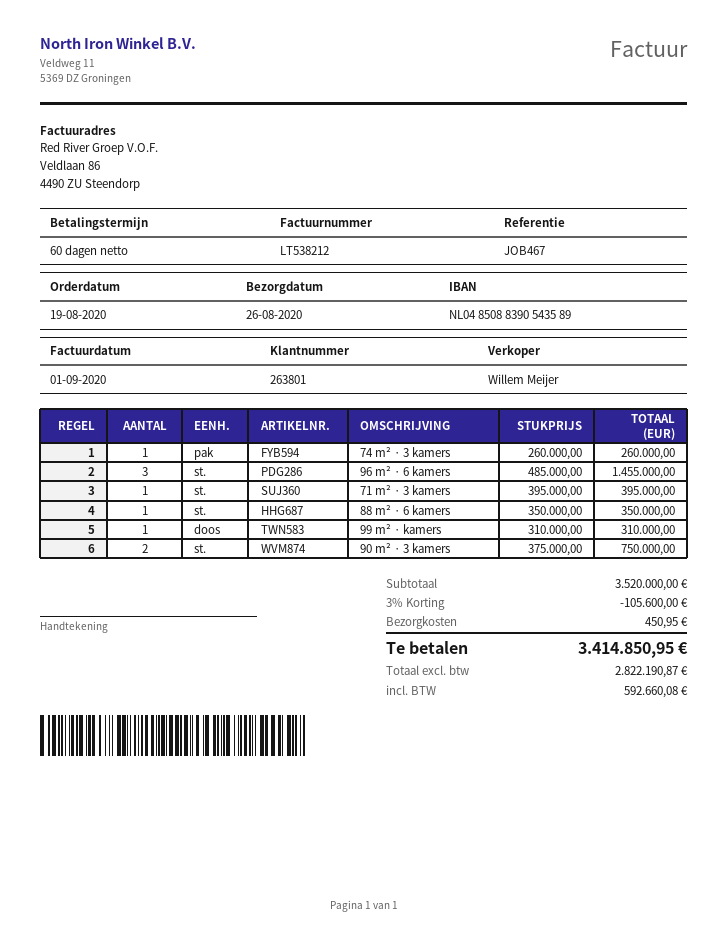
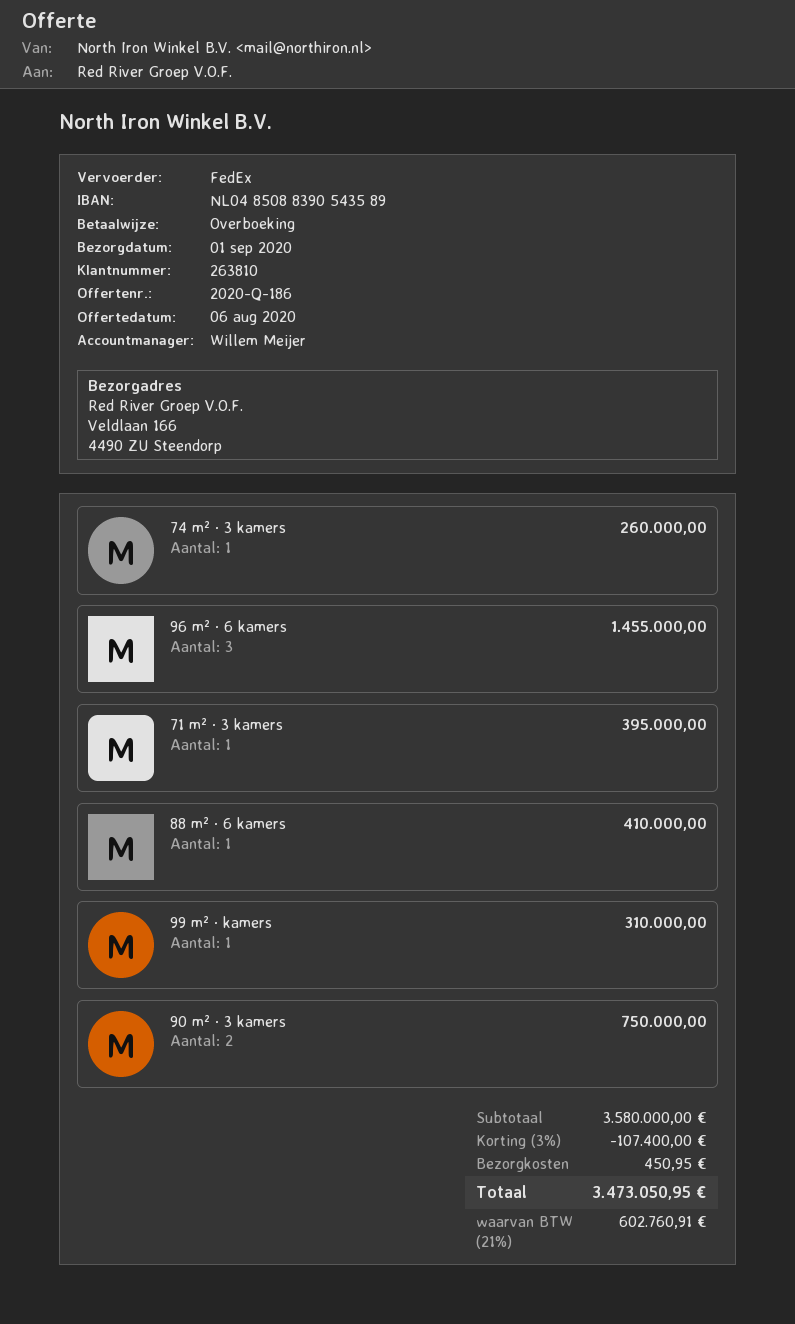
delivery date: 2020-08-26 -> 2020-09-01
customer number: 263801 -> 263810
88 m² · 6 kamers: 1 for 350000.00 -> 1 for 410000.00
subtotal: 3520000.00 -> 3580000.00
discount: 3% = 105600.00 -> 3% = 107400.00
tax: 592660.08 -> 602760.91
total: 3414850.95 -> 3473050.95

